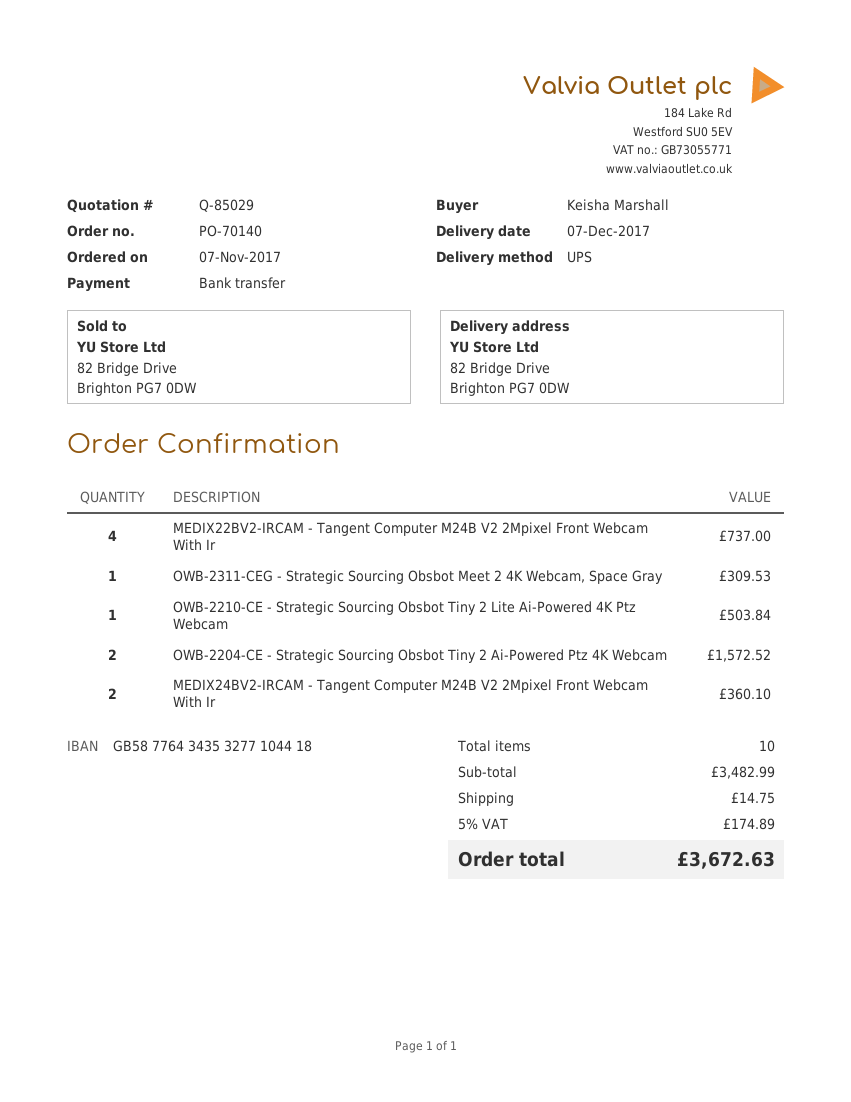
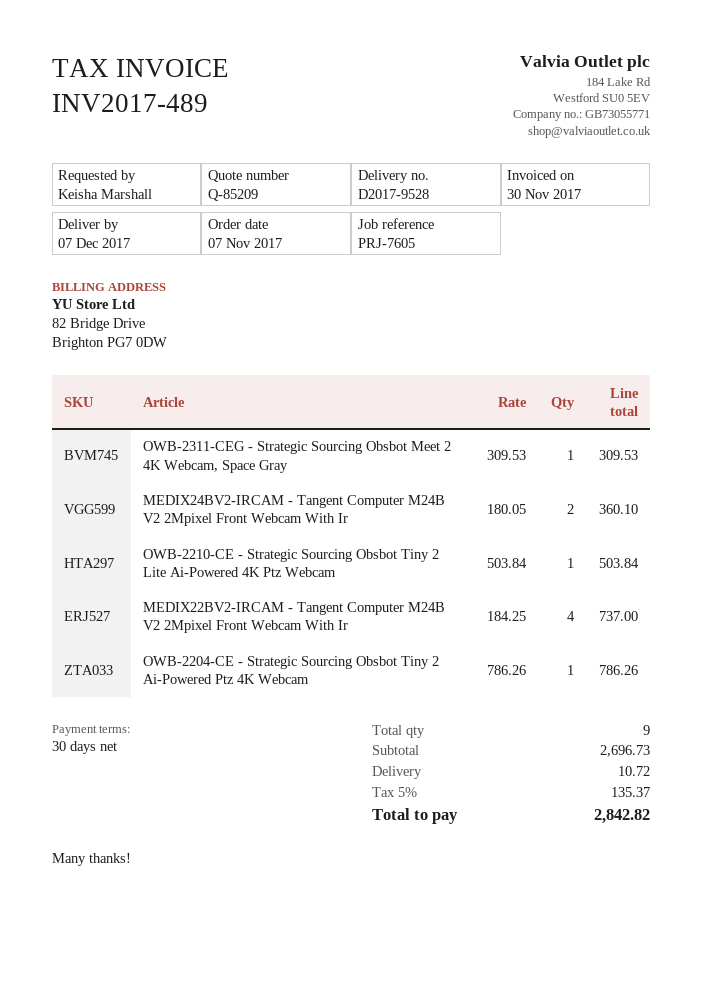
quote number: Q-85029 -> Q-85209
OWB-2204-CE - Strategic Sourcing Obsbot Tiny 2 Ai-Powered Ptz 4K Webcam: 2 for 1572.52 -> 1 for 786.26
total quantity: 10 -> 9
subtotal: 3482.99 -> 2696.73
shipping: 14.75 -> 10.72
tax: 5% = 174.89 -> 5% = 135.37
total: 3672.63 -> 2842.82

